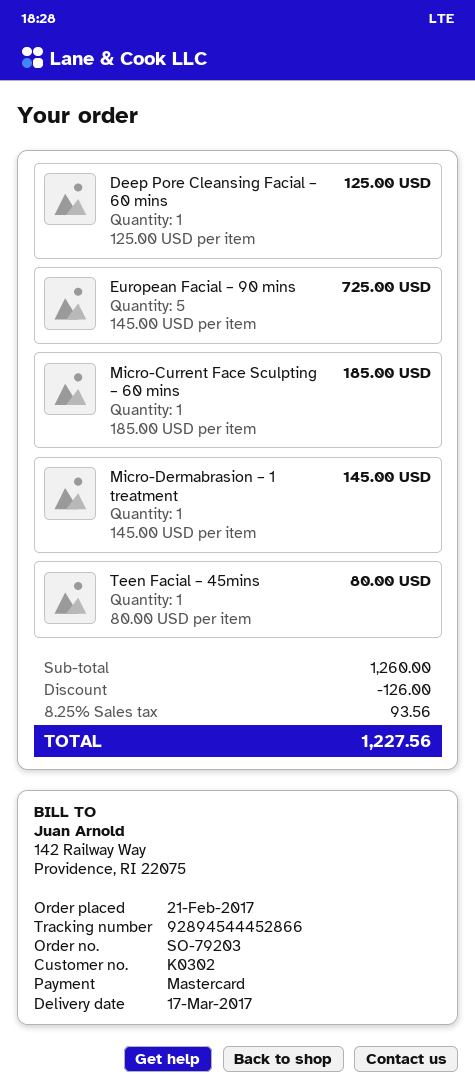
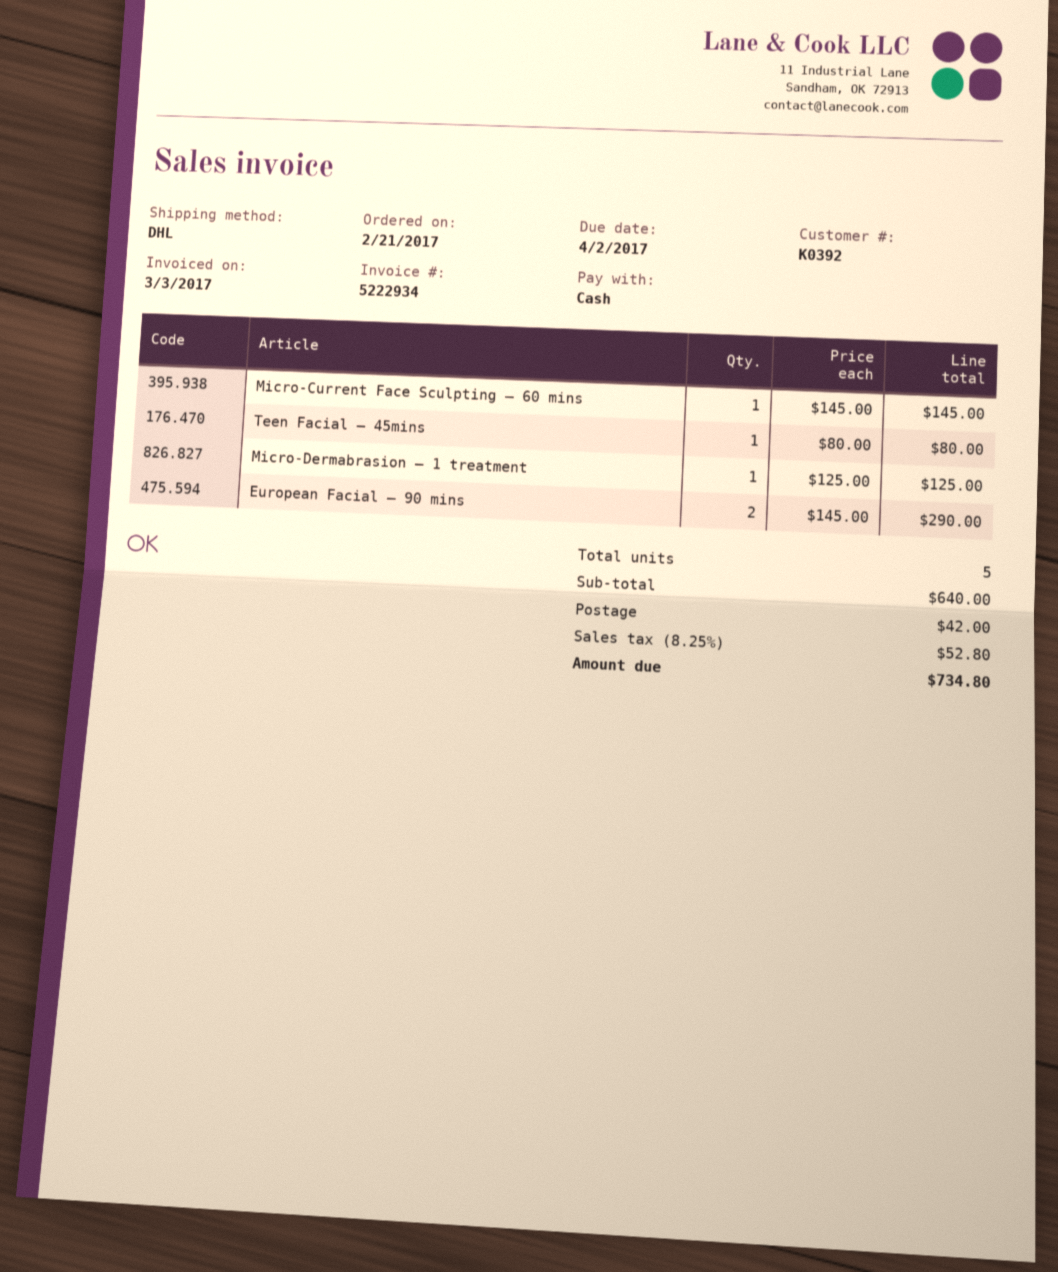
customer number: K0302 -> K0392
payment method: Mastercard -> cash
Deep Pore Cleansing Facial – 60 mins: 1 x 125.00 = 125.00 -> none
European Facial – 90 mins: 5 x 145.00 = 725.00 -> 2 x 145.00 = 290.00
Micro-Current Face Sculpting – 60 mins: 1 x 185.00 = 185.00 -> 1 x 145.00 = 145.00
Micro-Dermabrasion – 1 treatment: 1 x 145.00 = 145.00 -> 1 x 125.00 = 125.00
subtotal: 1260.00 -> 640.00
discount: 126.00 -> none
shipping: none -> 42.00
tax: 8.25% = 93.56 -> 8.25% = 52.80
total: 1227.56 -> 734.80

